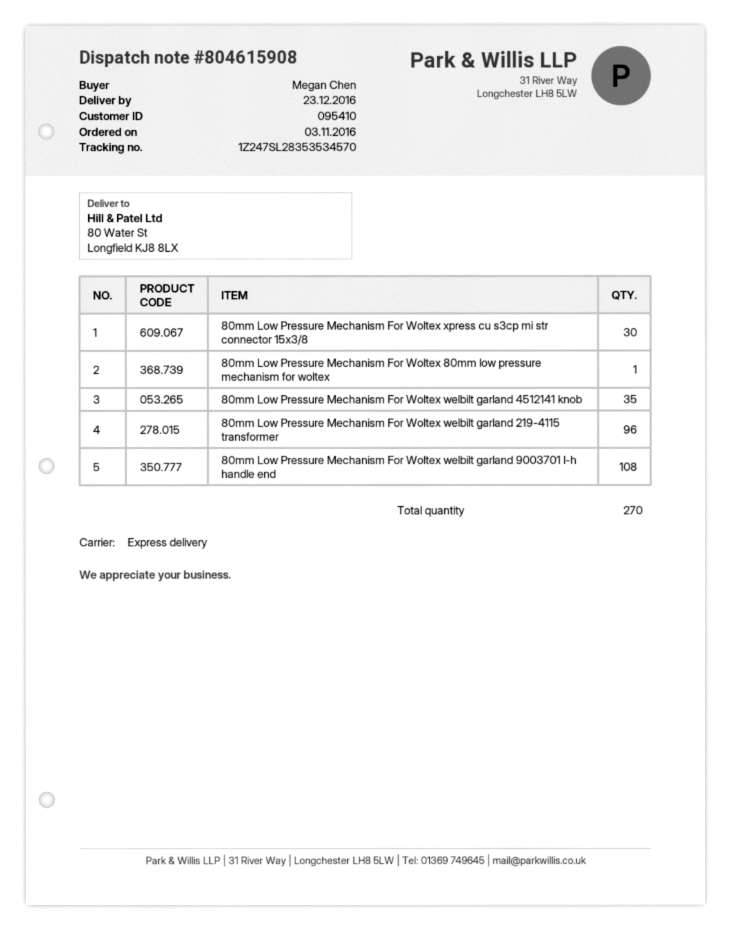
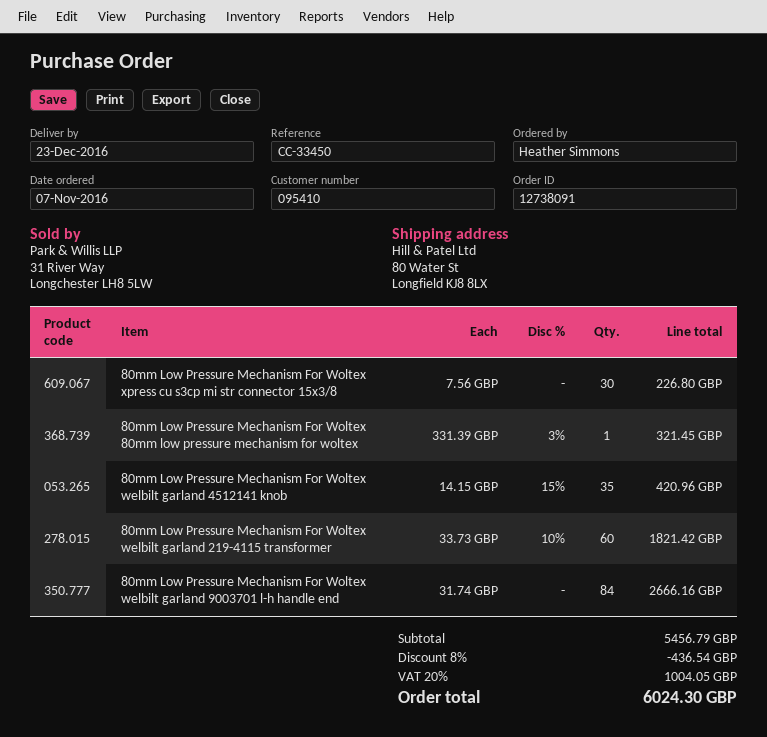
order date: 2016-11-03 -> 2016-11-07
ordered by: Megan Chen -> Heather Simmons
80mm Low Pressure Mechanism For Woltex welbilt garland 219-4115 transformer: 96 -> 60
80mm Low Pressure Mechanism For Woltex welbilt garland 9003701 l-h handle end: 108 -> 84

